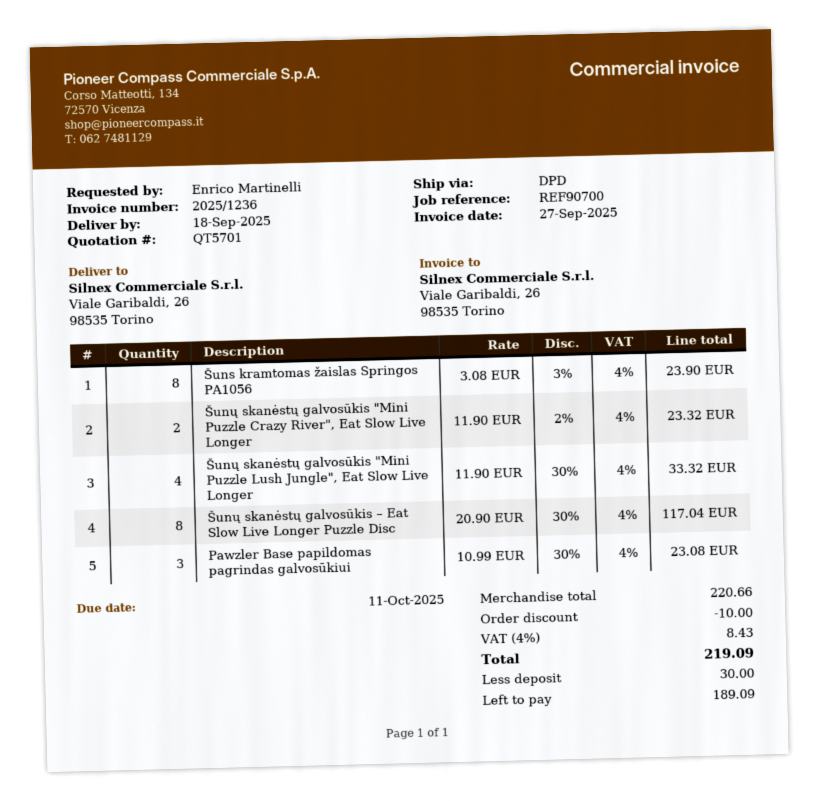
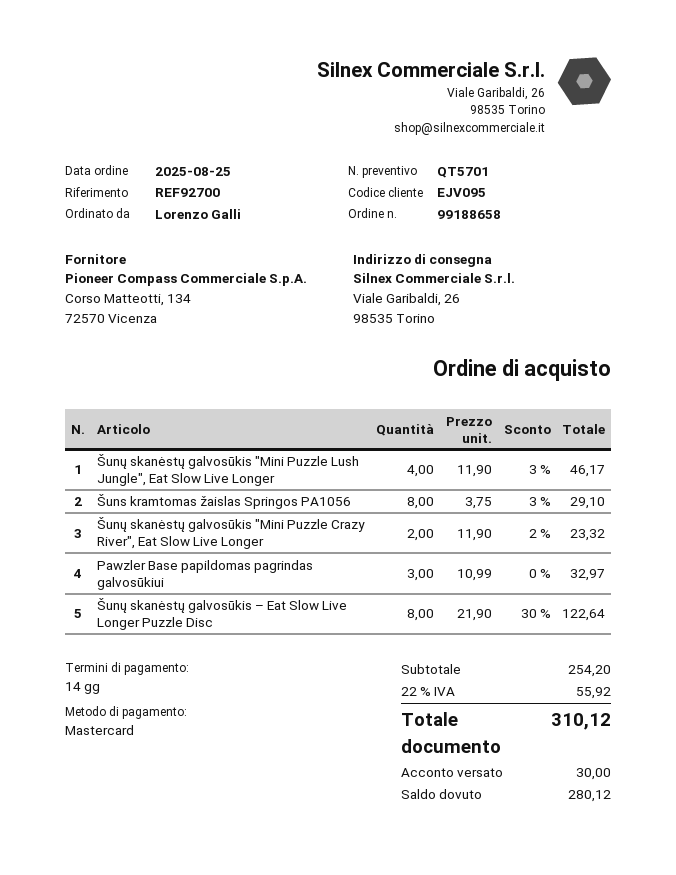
reference: REF90700 -> REF92700
ordered by: Enrico Martinelli -> Lorenzo Galli
Šuns kramtomas žaislas Springos PA1056: 8 x 3.08 - 3% = 23.90 -> 8 x 3.75 - 3% = 29.10
Šunų skanėstų galvosūkis "Mini Puzzle Lush Jungle", Eat Slow Live Longer: 4 x 11.90 - 30% = 33.32 -> 4 x 11.90 - 3% = 46.17
Šunų skanėstų galvosūkis – Eat Slow Live Longer Puzzle Disc: 8 x 20.90 - 30% = 117.04 -> 8 x 21.90 - 30% = 122.64
Pawzler Base papildomas pagrindas galvosūkiui: 3 x 10.99 - 30% = 23.08 -> 3 x 10.99 = 32.97
subtotal: 220.66 -> 254.20
discount: 10.00 -> none
tax: 4% = 8.43 -> 22% = 55.92
total: 219.09 -> 310.12
balance: 189.09 -> 280.12

